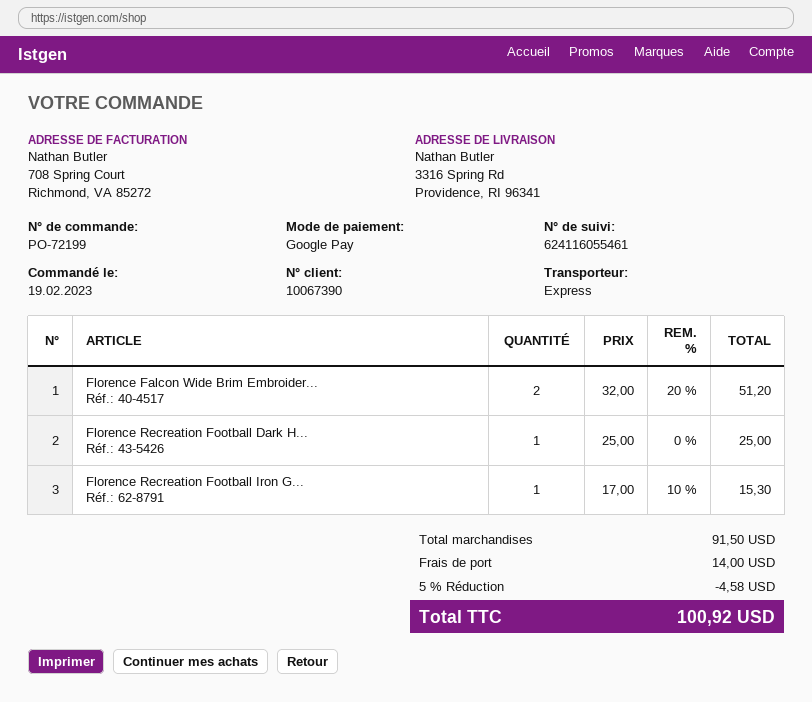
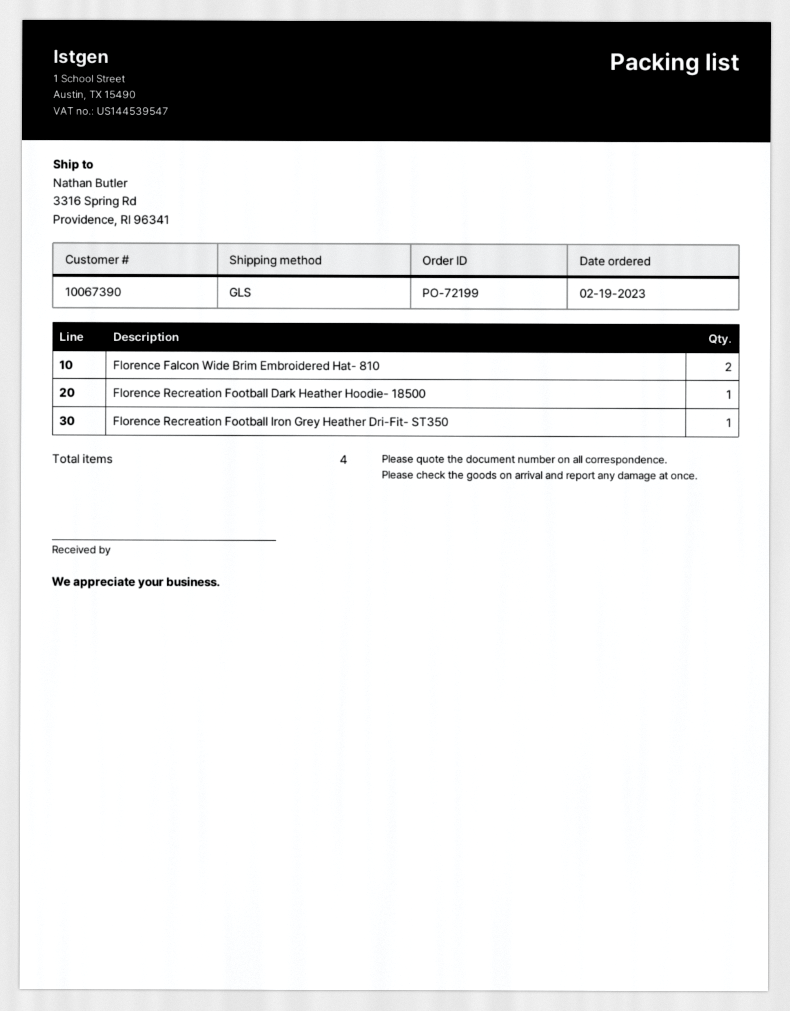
shipping method: express -> GLS

